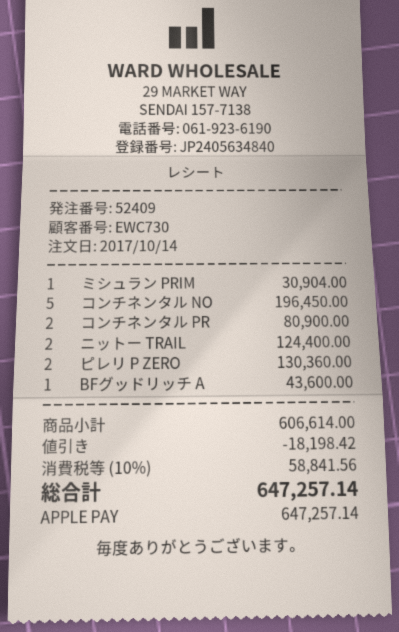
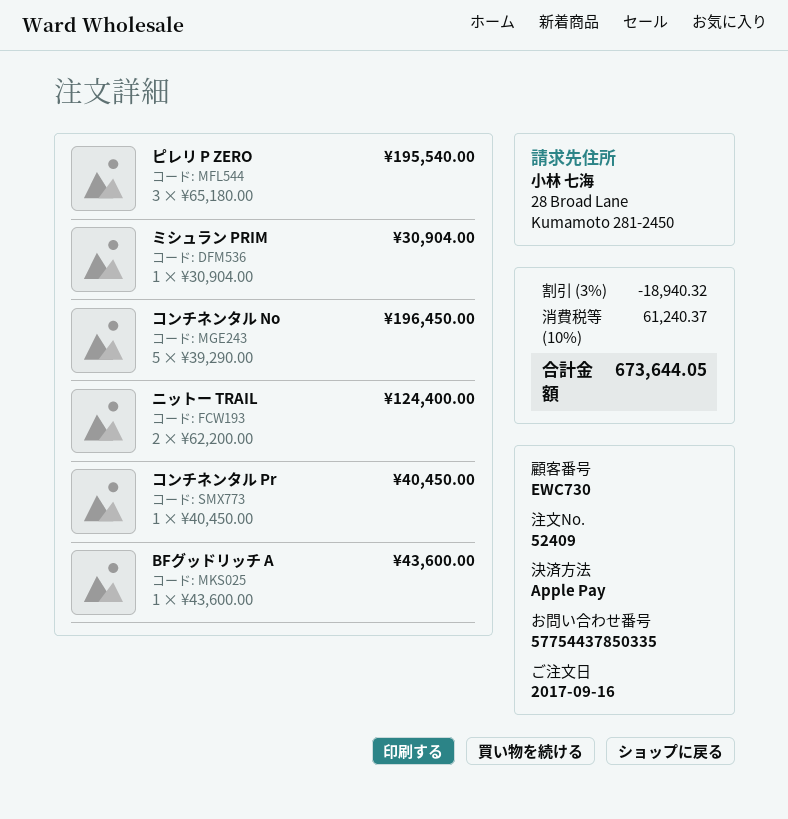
order date: 2017-10-14 -> 2017-09-16
コンチネンタル PR: 2 for 80900.00 -> 1 for 40450.00
ピレリ P ZERO: 2 for 130360.00 -> 3 for 195540.00
discount: 18198.42 -> 18940.32
tax: 10% = 58841.56 -> 10% = 61240.37
total: 647257.14 -> 673644.05

